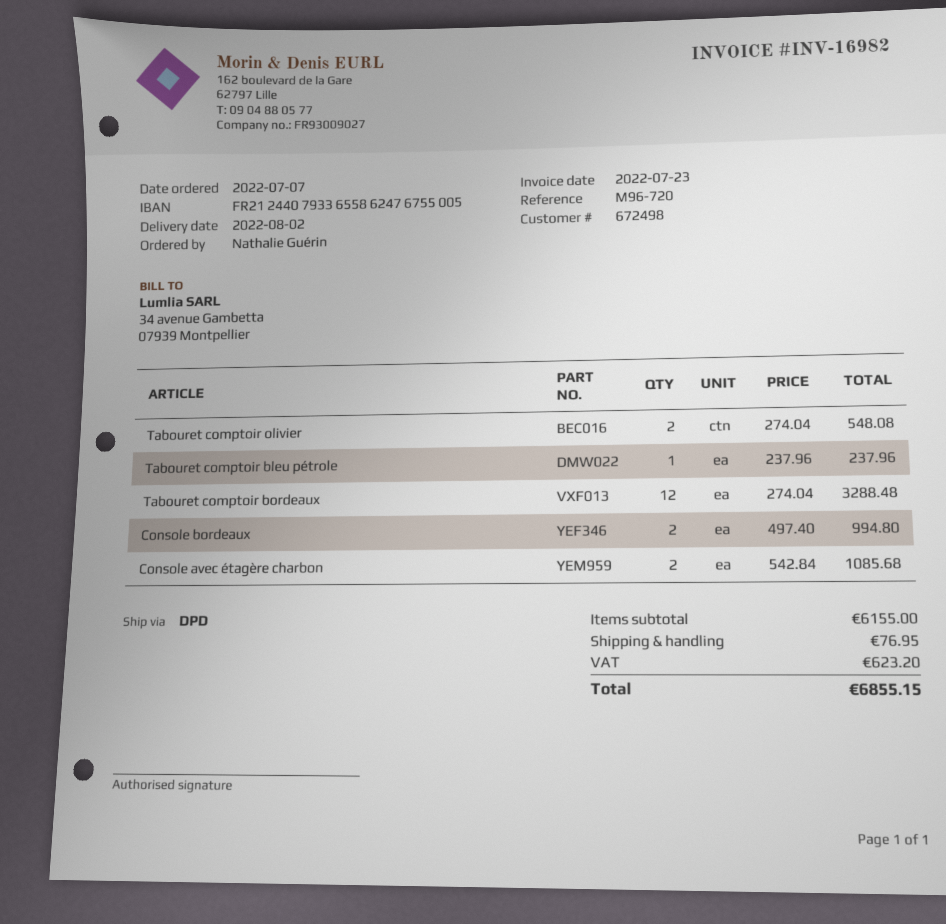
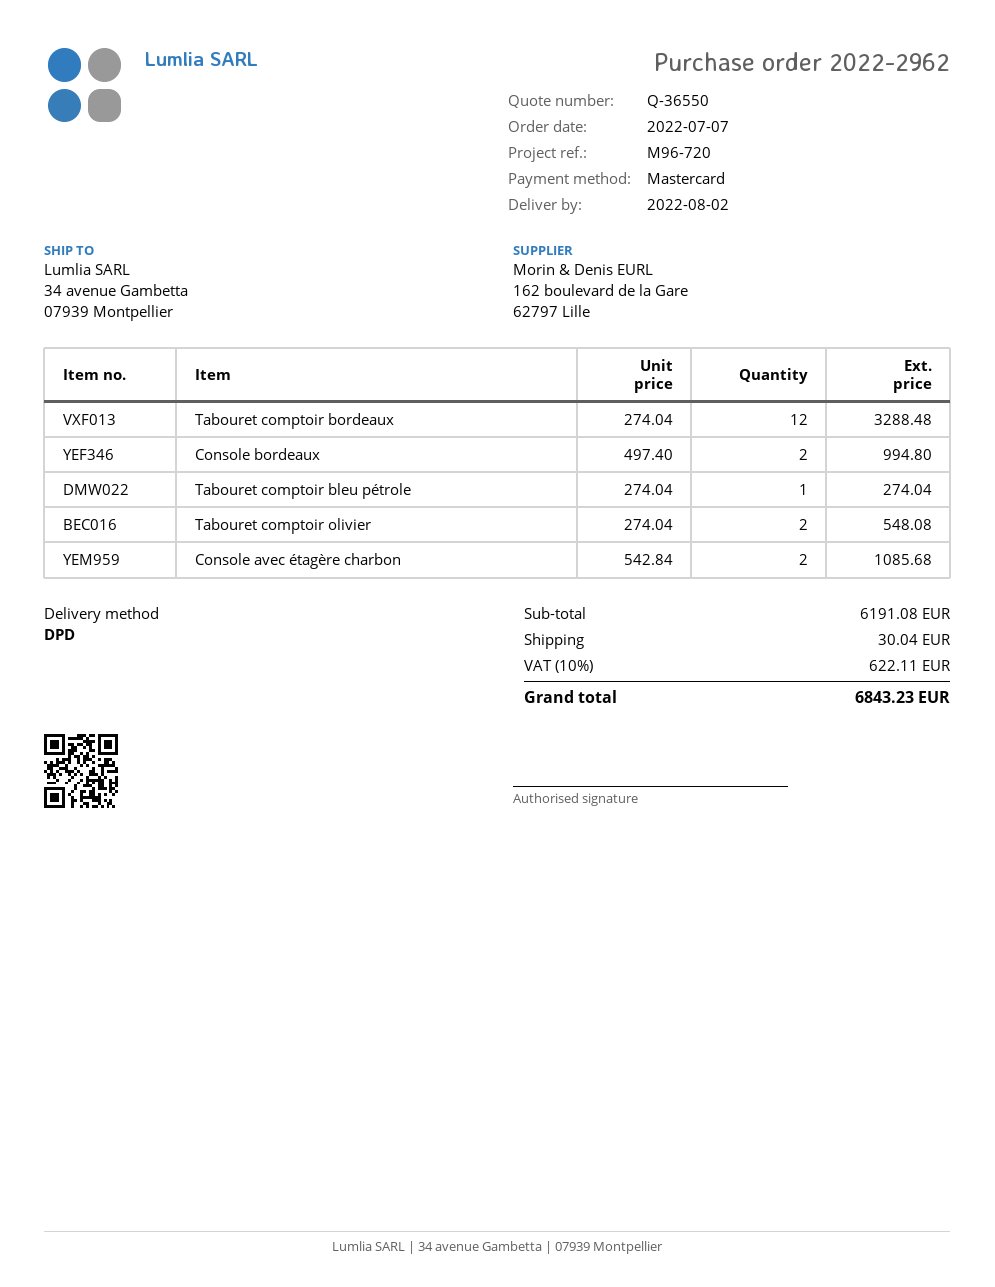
Tabouret comptoir bleu pétrole: 1 x 237.96 = 237.96 -> 1 x 274.04 = 274.04
subtotal: 6155.00 -> 6191.08
shipping: 76.95 -> 30.04
tax: 623.20 -> 622.11
total: 6855.15 -> 6843.23

